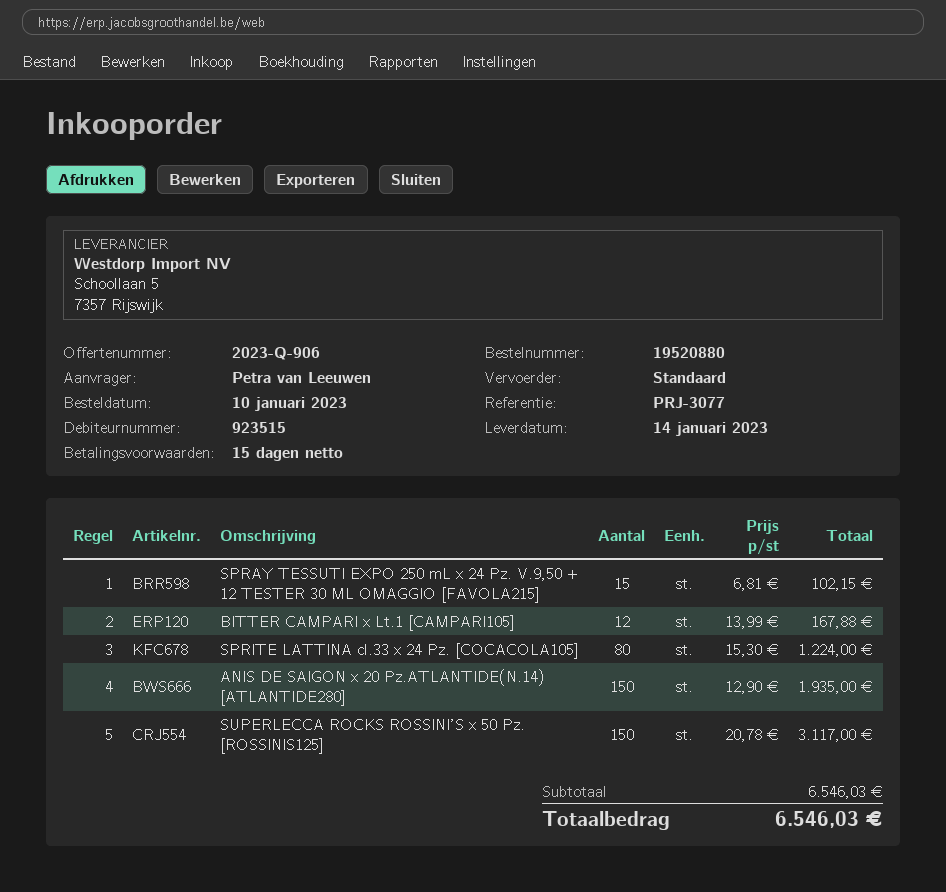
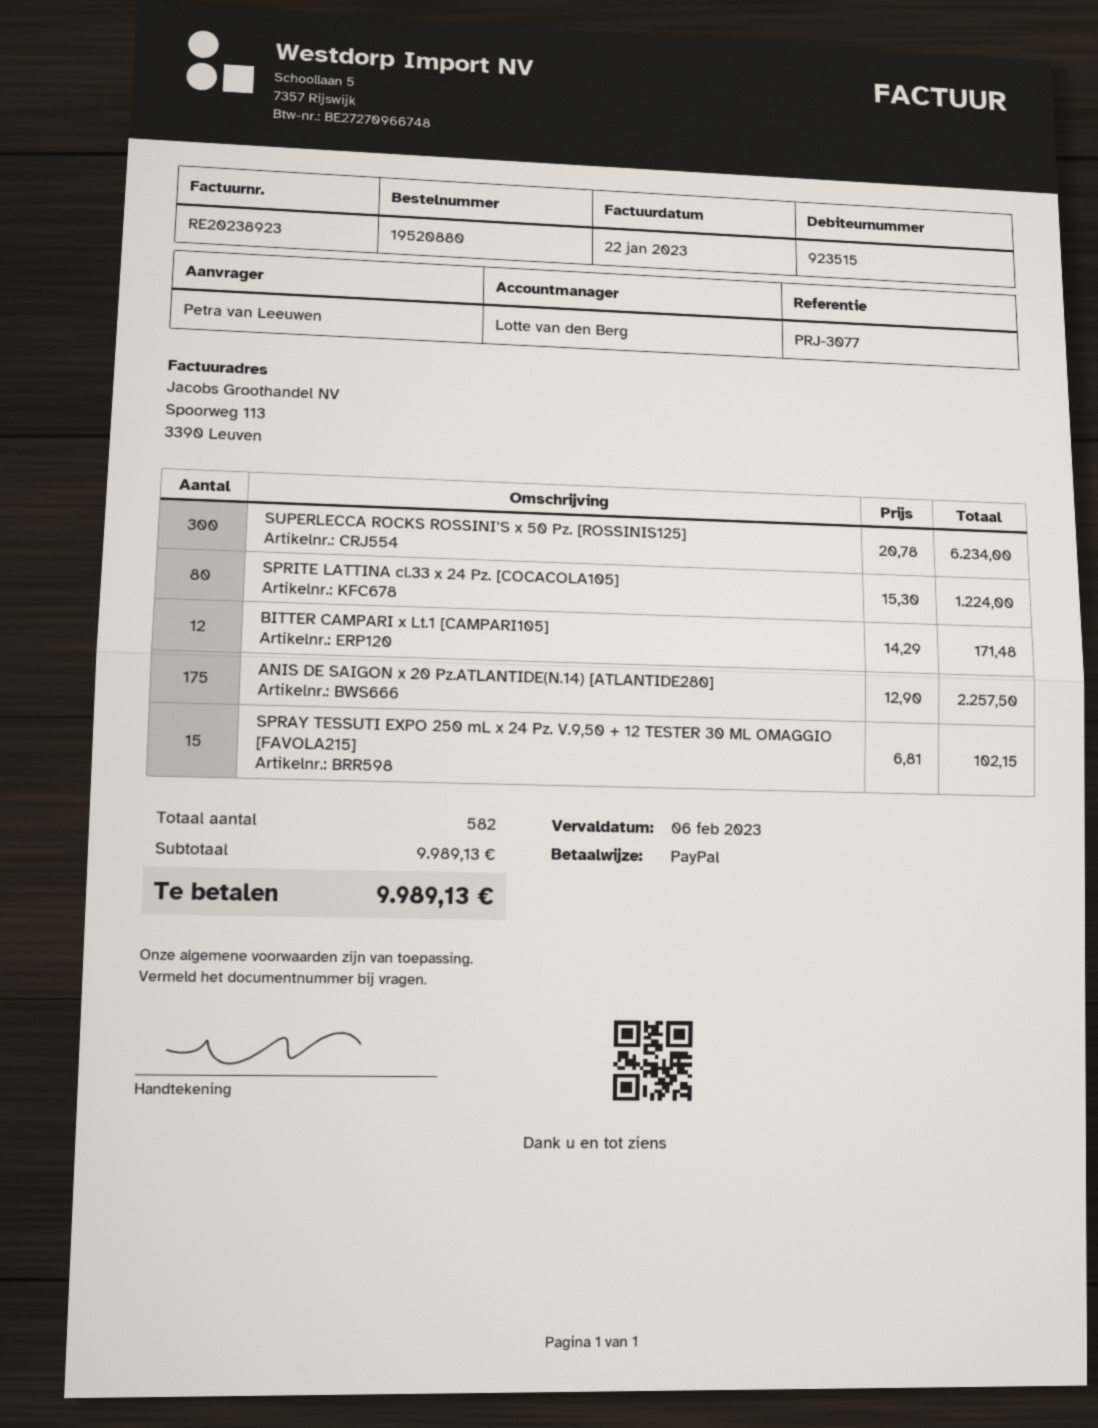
BITTER CAMPARI x Lt.1 [CAMPARI105]: 12 x 13.99 = 167.88 -> 12 x 14.29 = 171.48
ANIS DE SAIGON x 20 Pz.ATLANTIDE(N.14) [ATLANTIDE280]: 150 x 12.90 = 1935.00 -> 175 x 12.90 = 2257.50
SUPERLECCA ROCKS ROSSINI’S x 50 Pz. [ROSSINIS125]: 150 x 20.78 = 3117.00 -> 300 x 20.78 = 6234.00
subtotal: 6546.03 -> 9989.13
total: 6546.03 -> 9989.13

